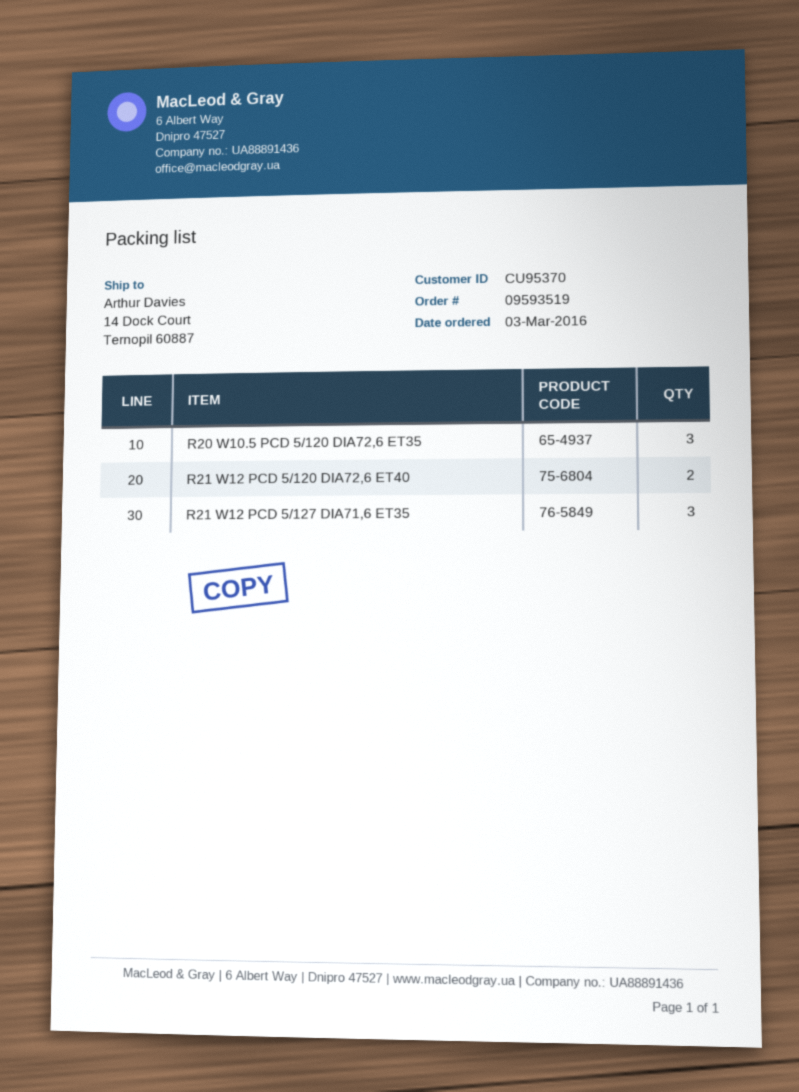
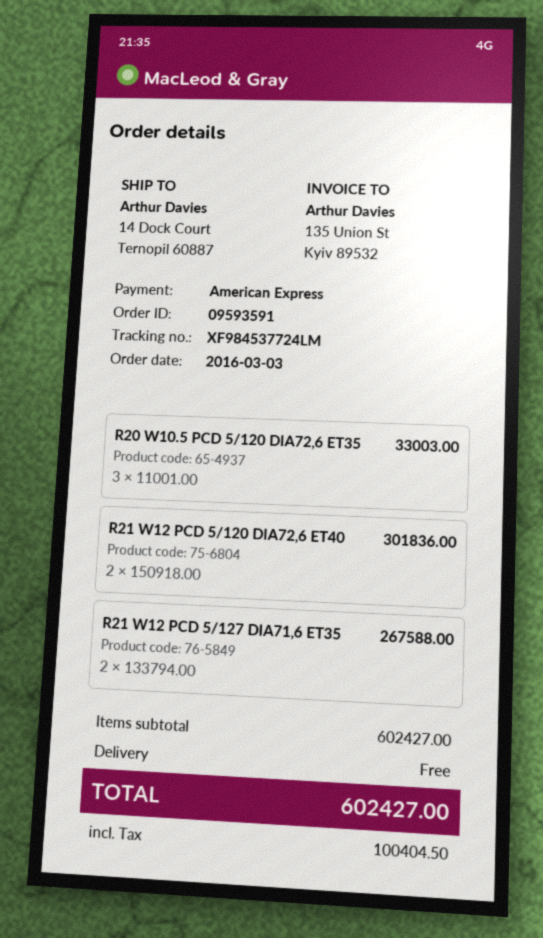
order number: 09593519 -> 09593591
R21 W12 PCD 5/127 DIA71,6 ET35: 3 -> 2

